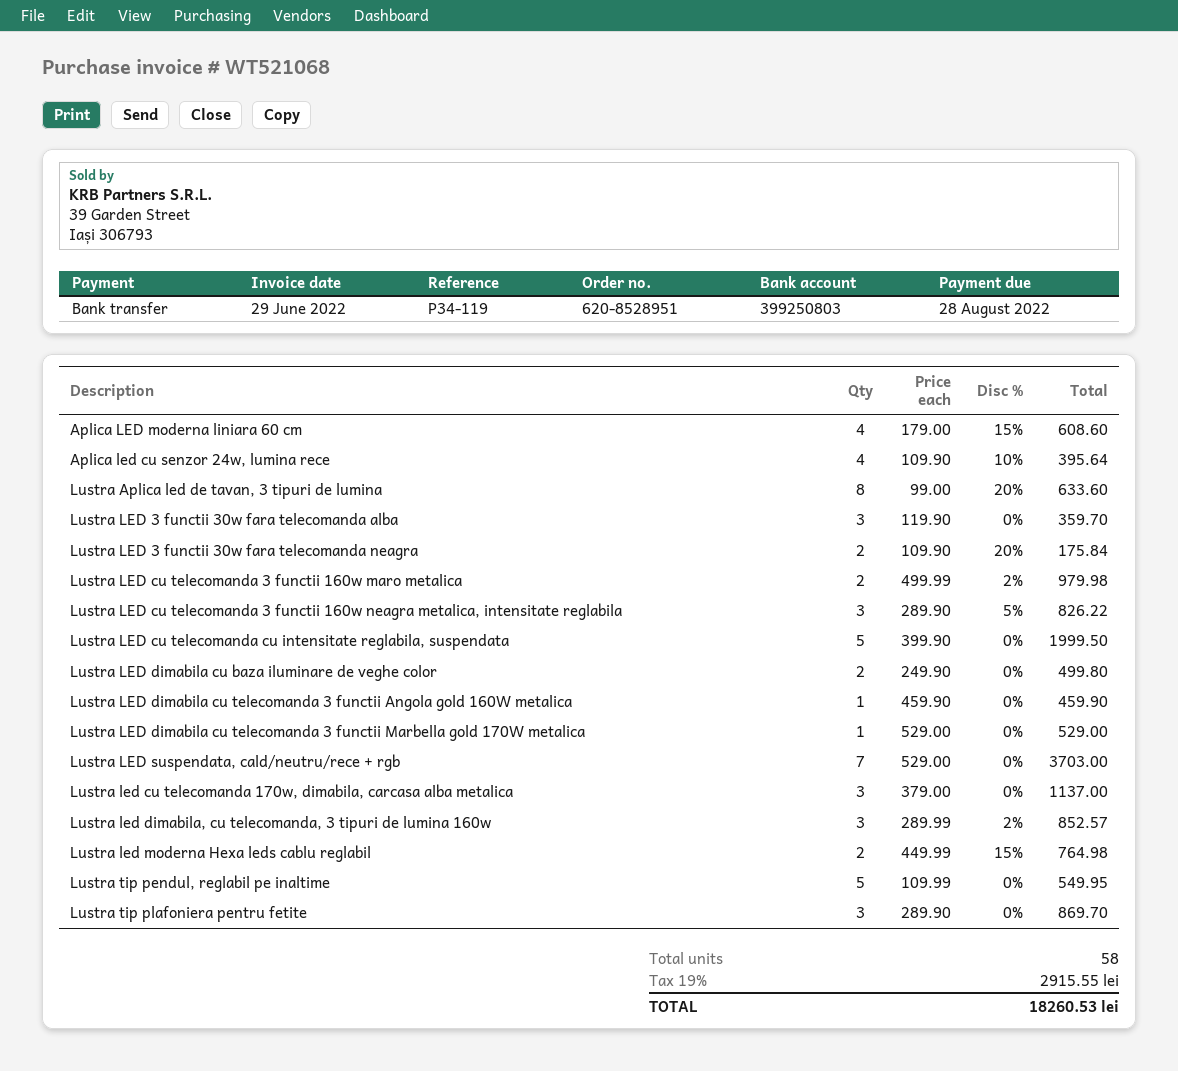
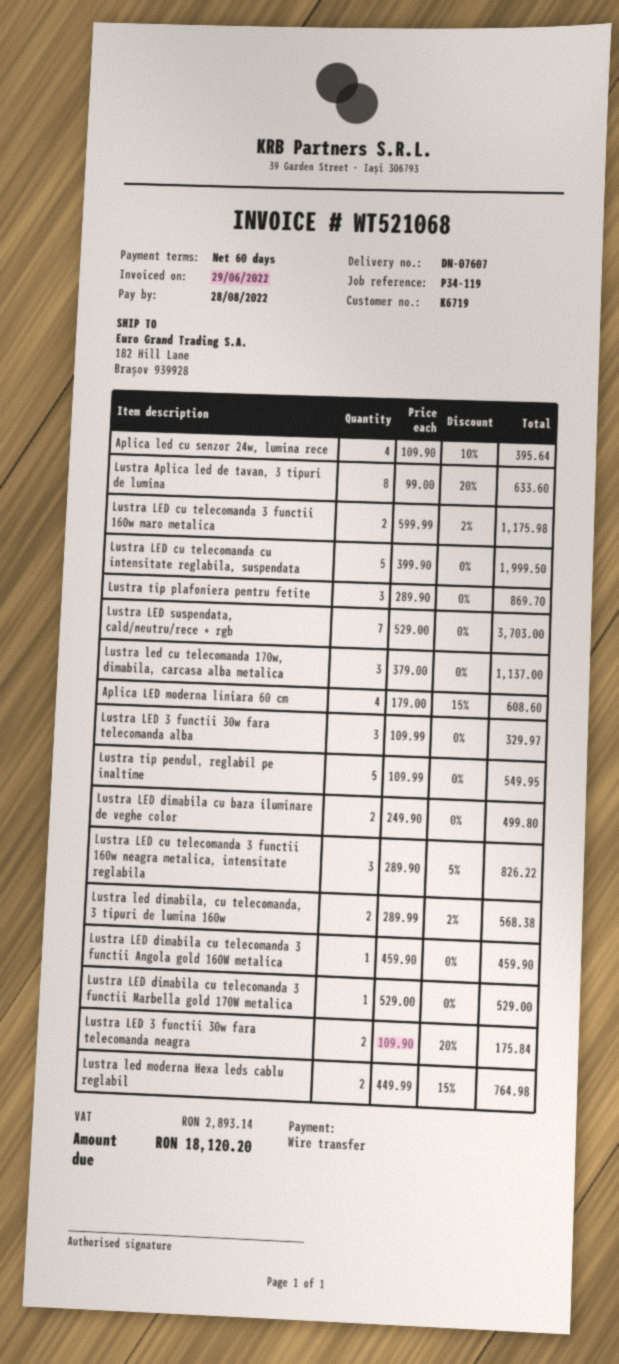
Lustra LED 3 functii 30w fara telecomanda alba: 3 x 119.90 = 359.70 -> 3 x 109.99 = 329.97
Lustra LED cu telecomanda 3 functii 160w maro metalica: 2 x 499.99 - 2% = 979.98 -> 2 x 599.99 - 2% = 1175.98
Lustra led dimabila, cu telecomanda, 3 tipuri de lumina 160w: 3 x 289.99 - 2% = 852.57 -> 2 x 289.99 - 2% = 568.38
tax: 2915.55 -> 2893.14
total: 18260.53 -> 18120.20

